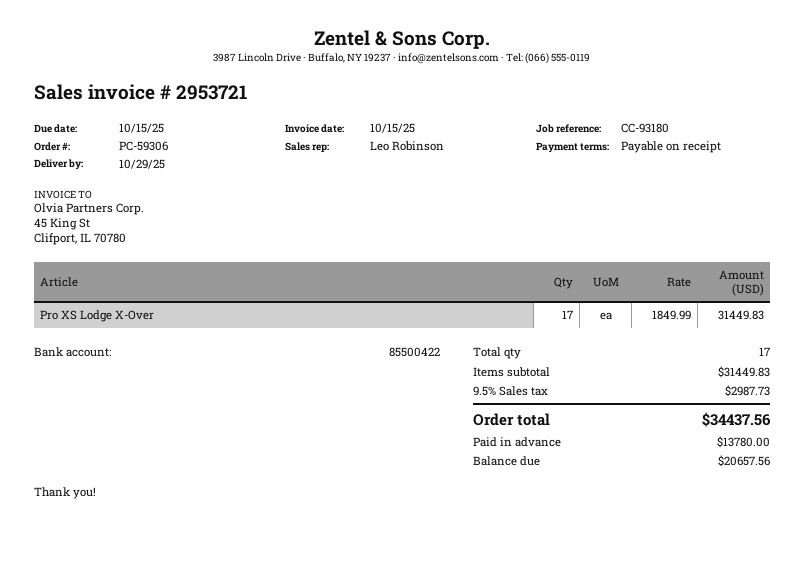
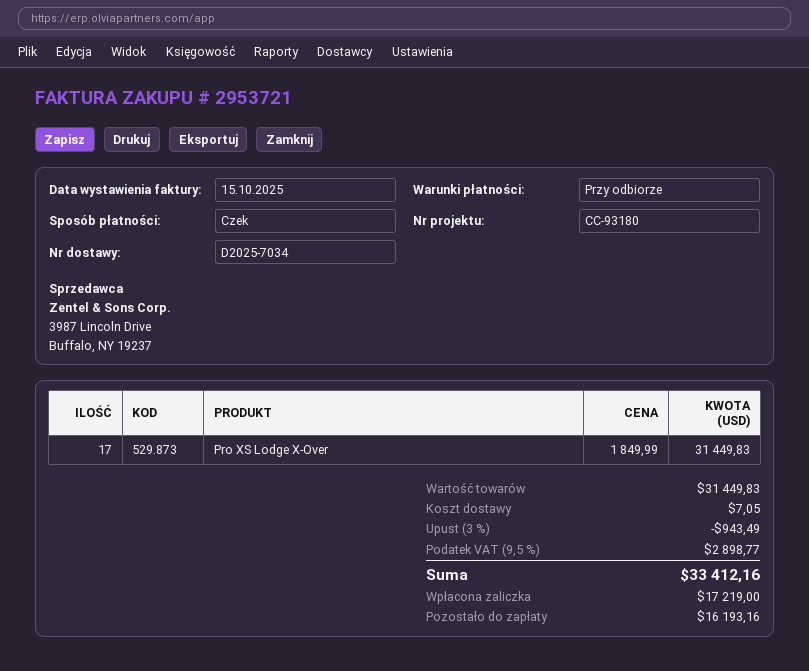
discount: none -> 3% = 943.49
shipping: none -> 7.05
tax: 9.5% = 2987.73 -> 9.5% = 2898.77
total: 34437.56 -> 33412.16
deposit: 13780.00 -> 17219.00
balance: 20657.56 -> 16193.16

